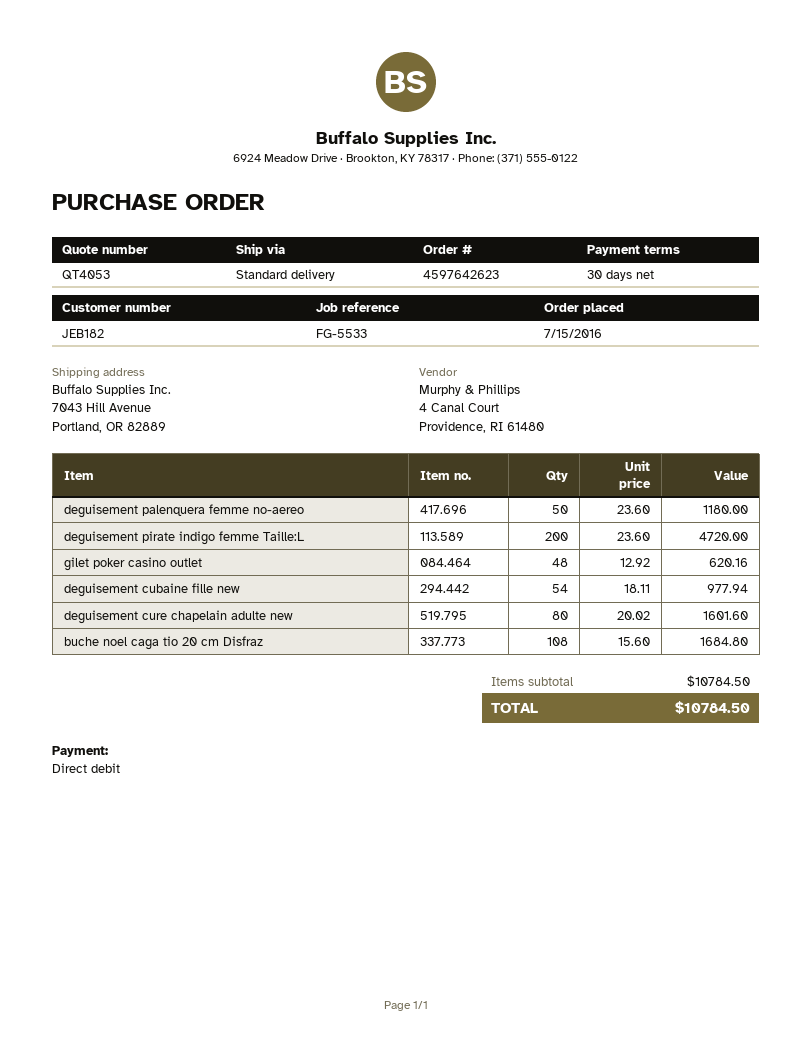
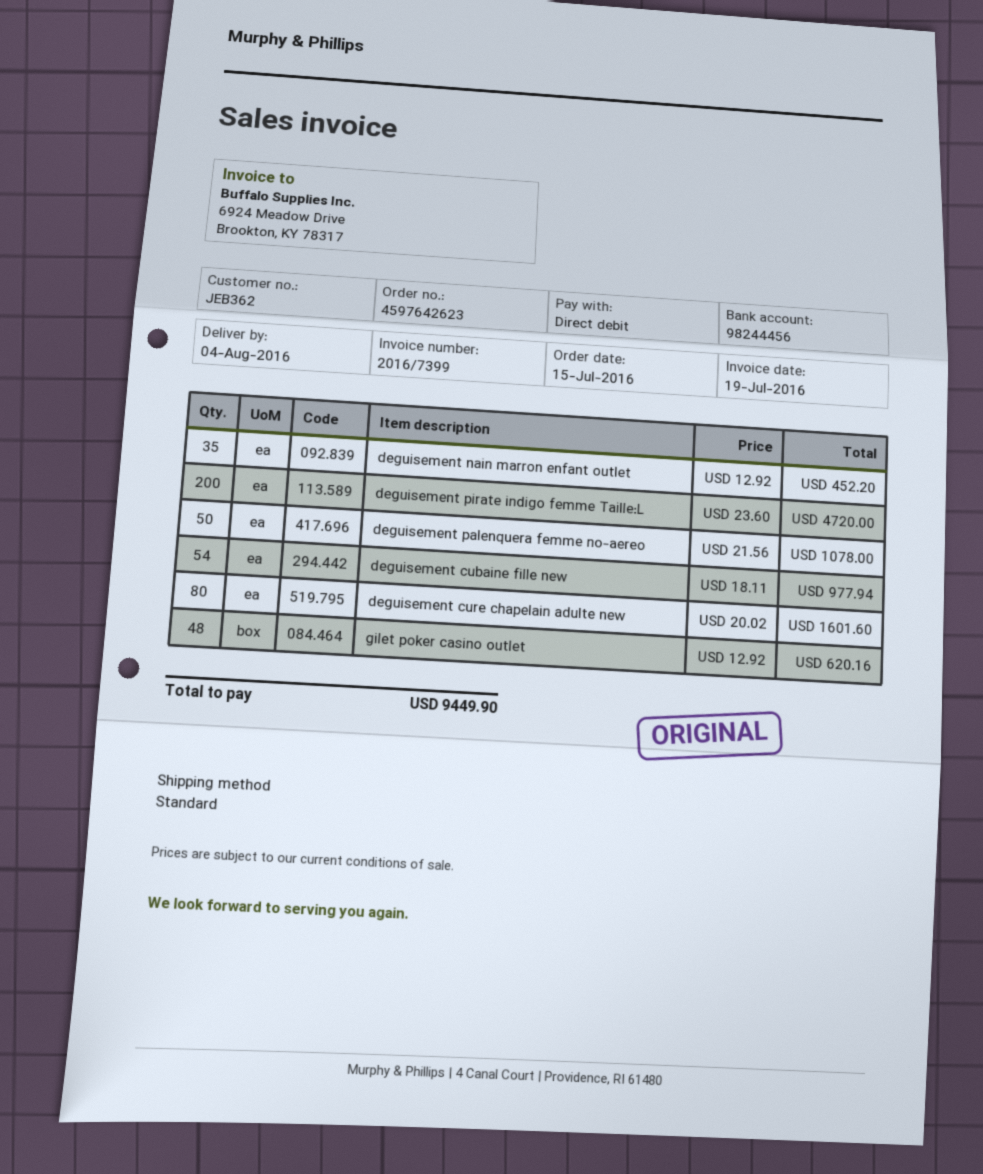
customer number: JEB182 -> JEB362
deguisement palenquera femme no-aereo: 50 x 23.60 = 1180.00 -> 50 x 21.56 = 1078.00
buche noel caga tio 20 cm Disfraz: 108 x 15.60 = 1684.80 -> none
deguisement nain marron enfant outlet: none -> 35 x 12.92 = 452.20
total: 10784.50 -> 9449.90

